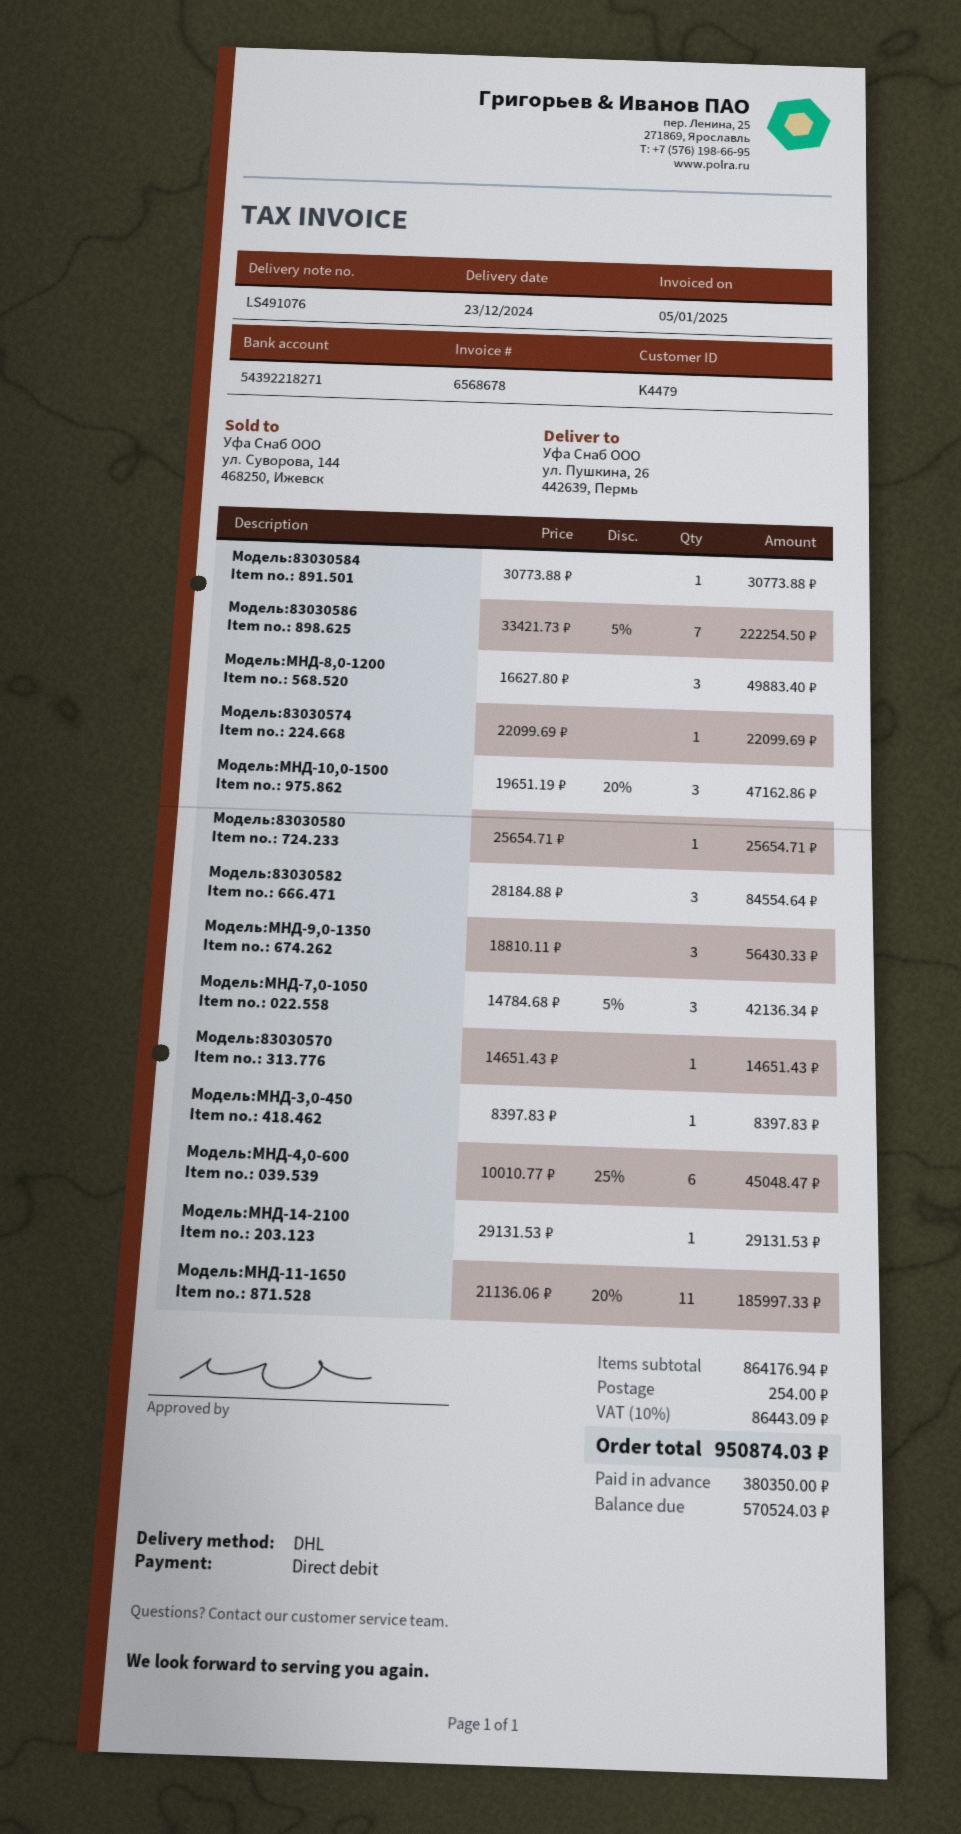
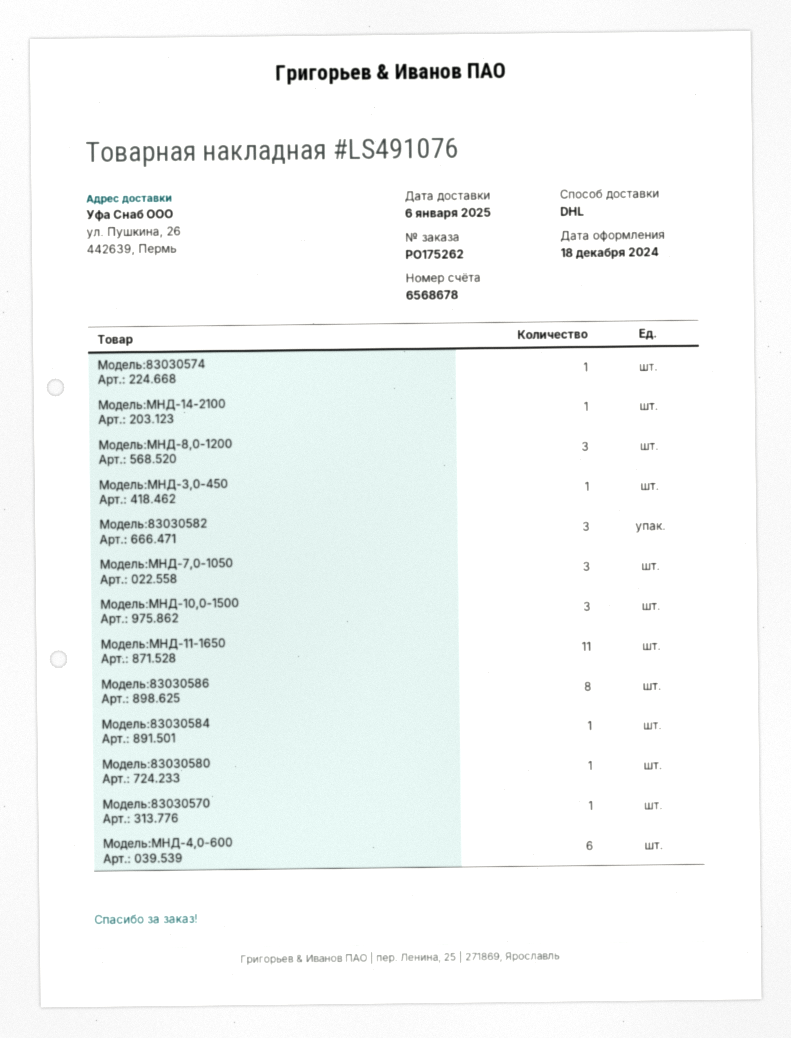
delivery date: 2024-12-23 -> 2025-01-06
Модель:83030586: 7 -> 8
Модель:МНД-9,0-1350: 3 -> none

